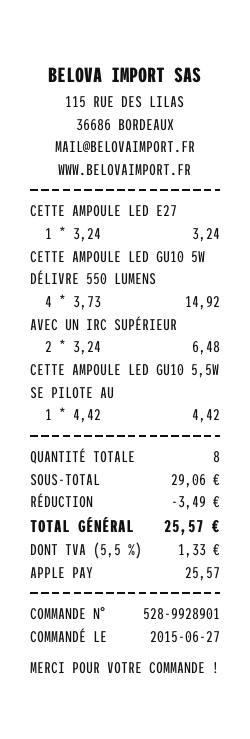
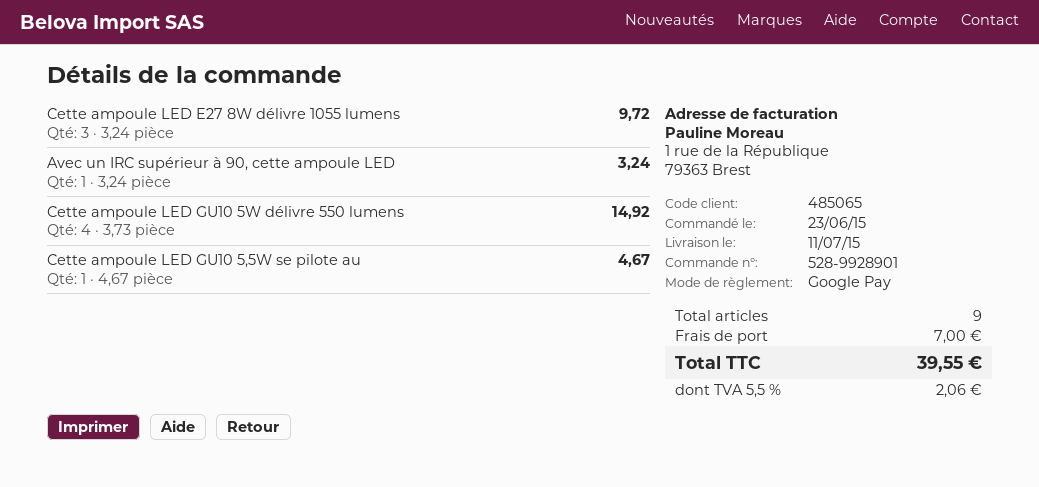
order date: 2015-06-27 -> 2015-06-23
payment method: Apple Pay -> Google Pay
CETTE AMPOULE LED E27: 1 x 3.24 = 3.24 -> 3 x 3.24 = 9.72
AVEC UN IRC SUPÉRIEUR: 2 x 3.24 = 6.48 -> 1 x 3.24 = 3.24
CETTE AMPOULE LED GU10 5,5W SE PILOTE AU: 1 x 4.42 = 4.42 -> 1 x 4.67 = 4.67
total quantity: 8 -> 9
discount: 3.49 -> none
shipping: none -> 7.00
tax: 5.5% = 1.33 -> 5.5% = 2.06
total: 25.57 -> 39.55

